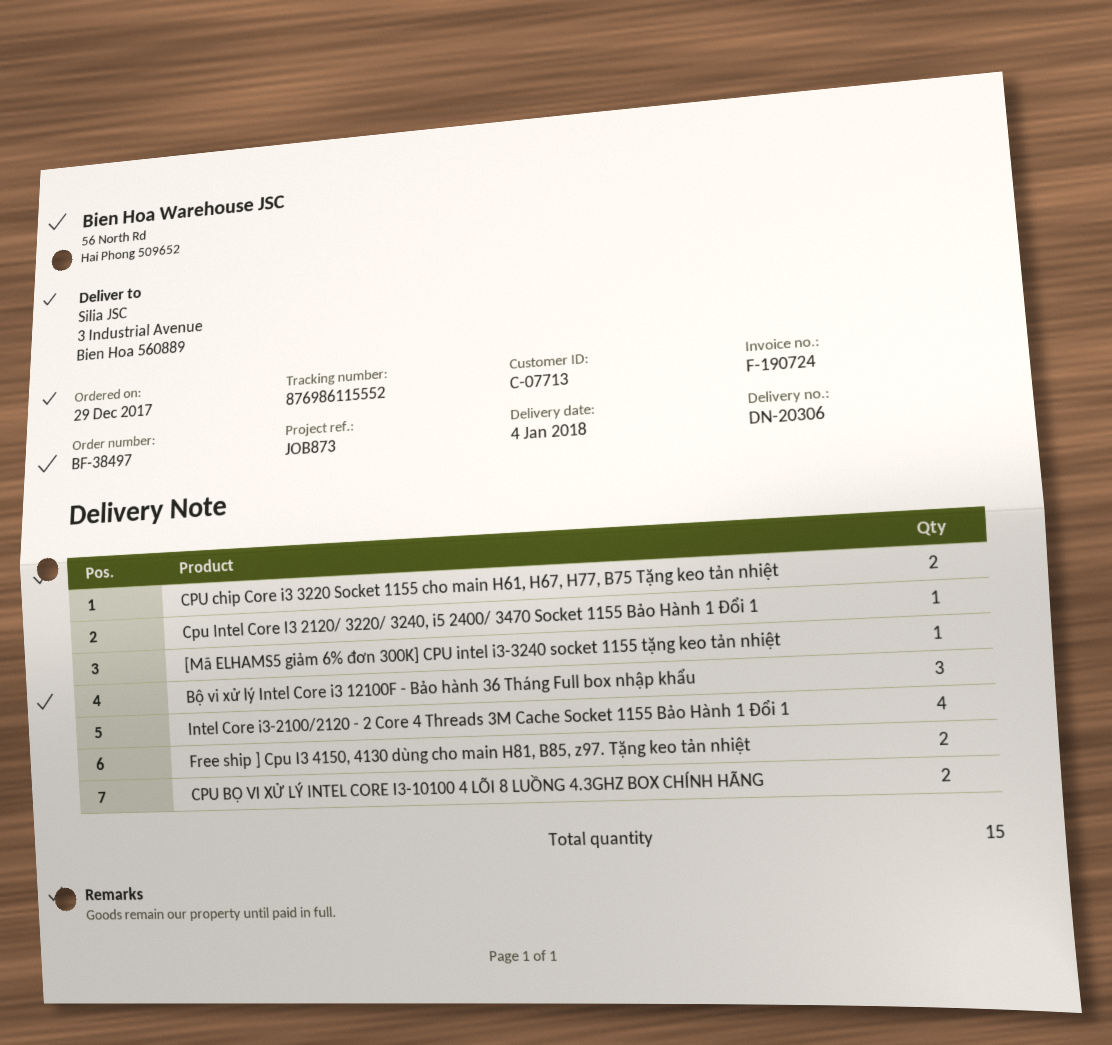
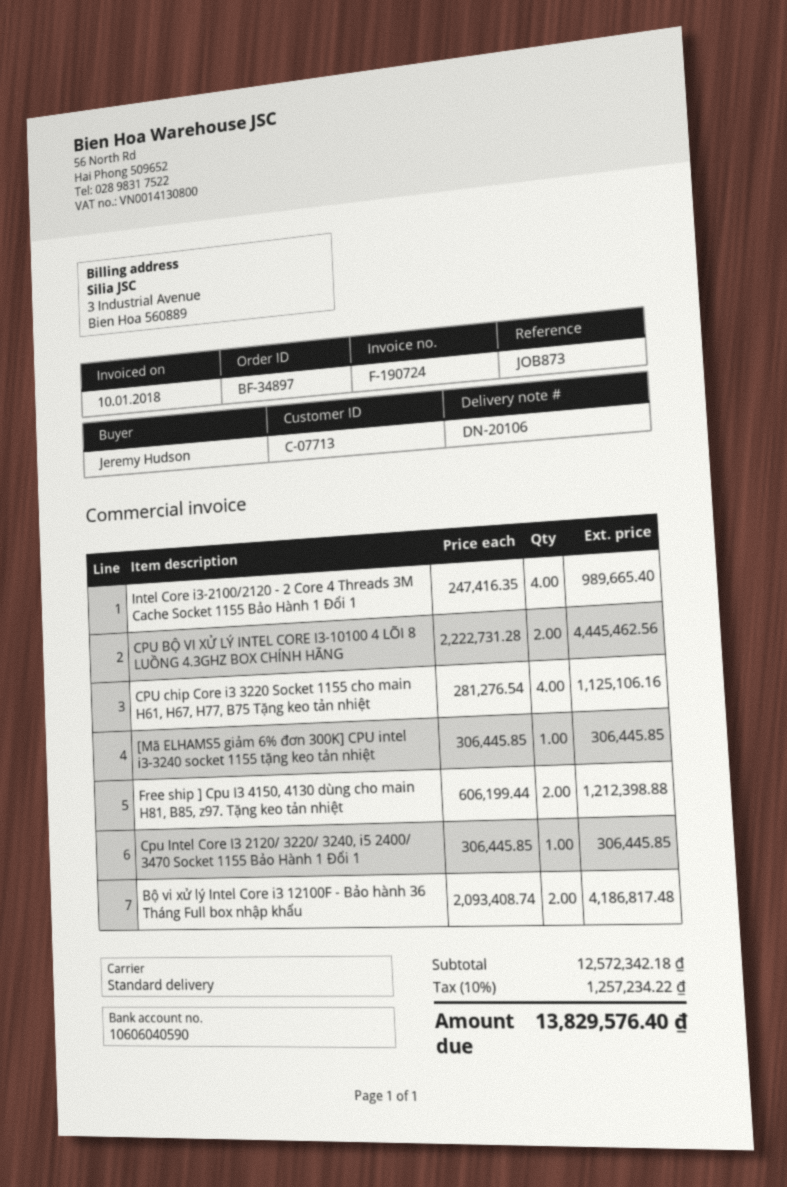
order number: BF-38497 -> BF-34897
delivery note number: DN-20306 -> DN-20106
CPU chip Core i3 3220 Socket 1155 cho main H61, H67, H77, B75 Tặng keo tản nhiệt: 2 -> 4
Bộ vi xử lý Intel Core i3 12100F - Bảo hành 36 Tháng Full box nhập khẩu: 3 -> 2

